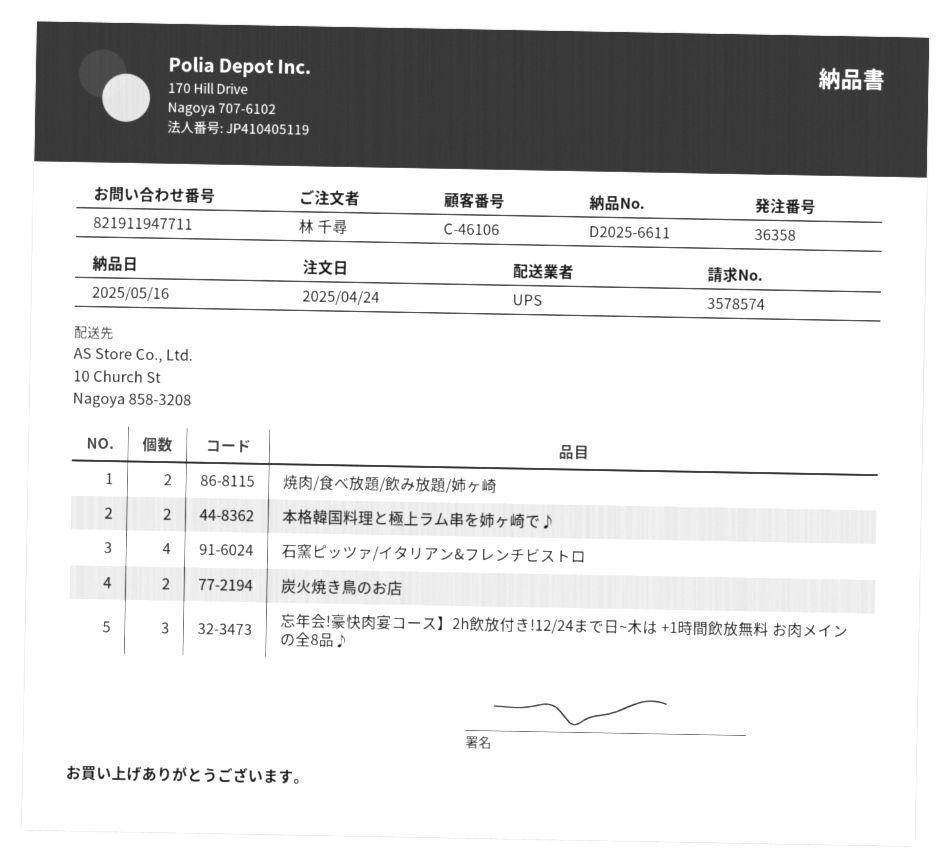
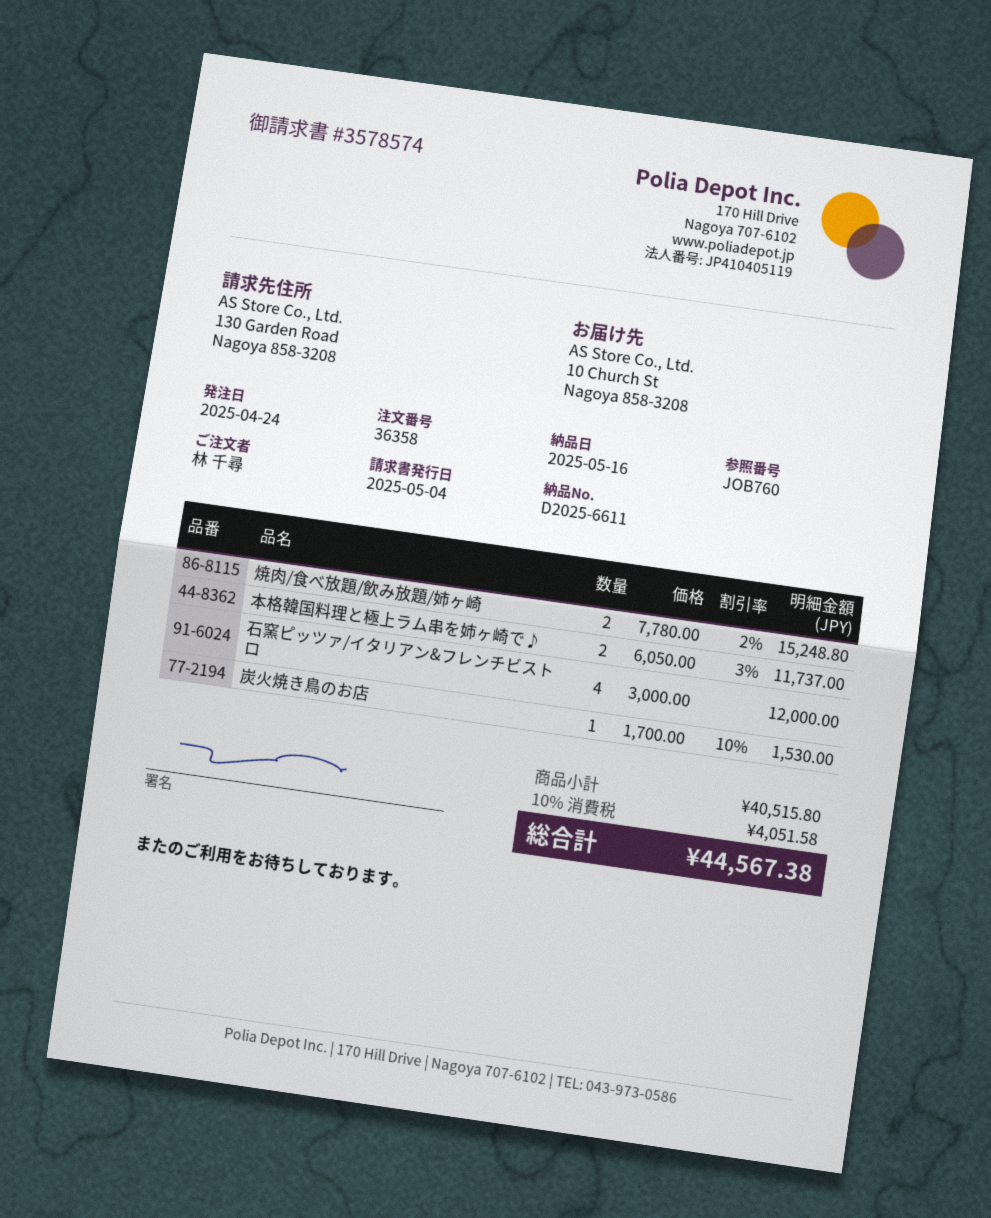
炭火焼き鳥のお店: 2 -> 1
忘年会!豪快肉宴コース】2h飲放付き!12/24まで日~木は +1時間飲放無料 お肉メインの全8品♪: 3 -> none

